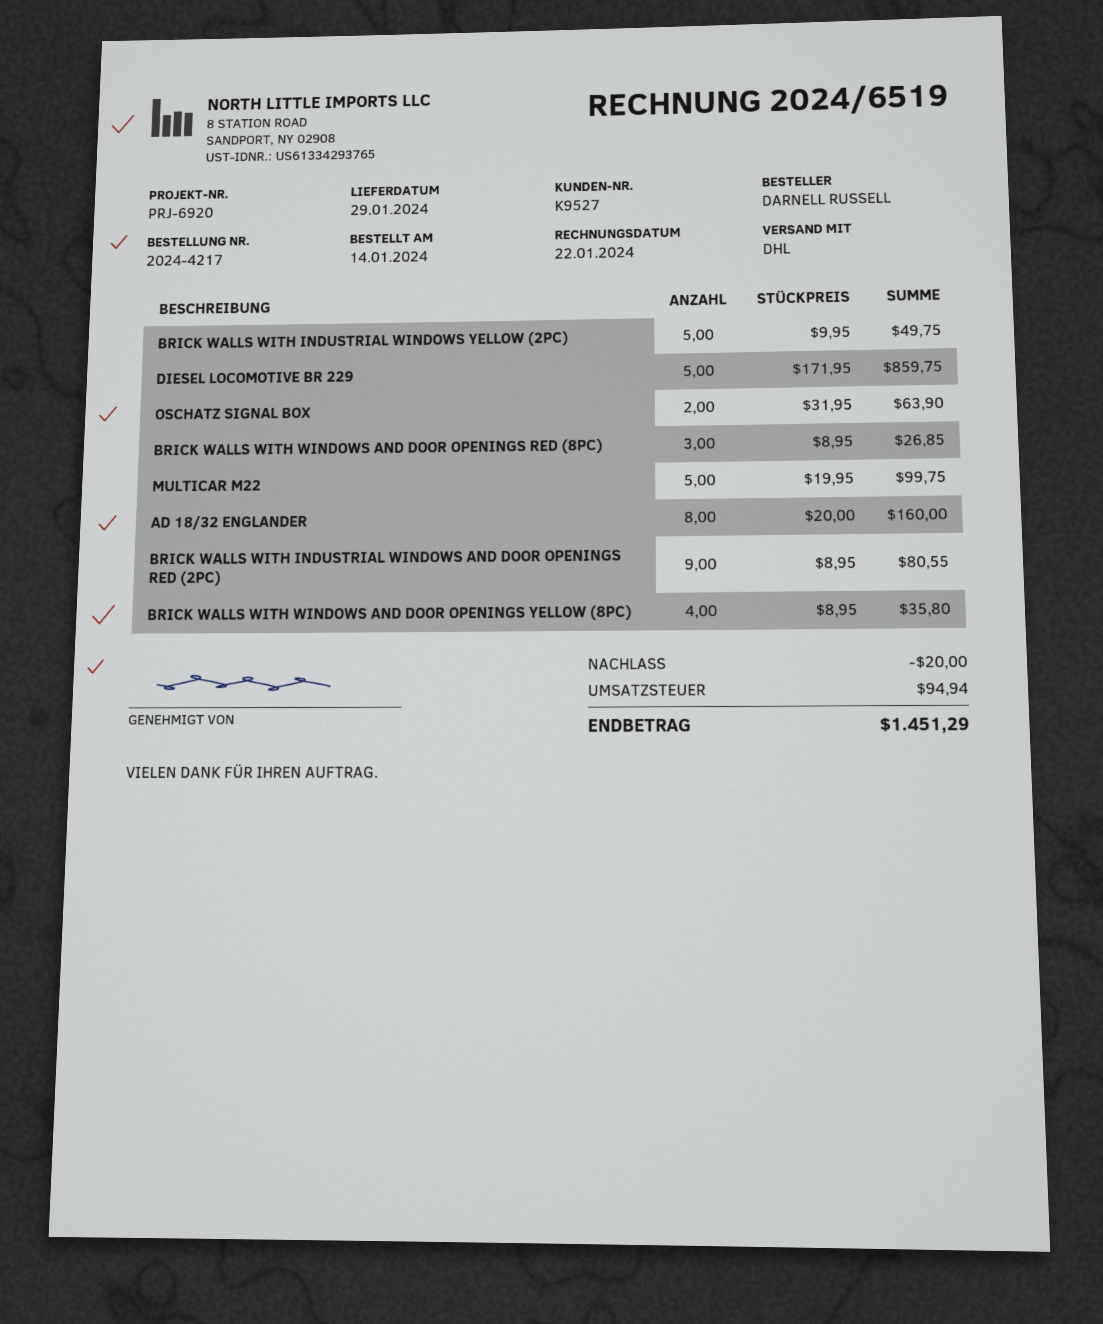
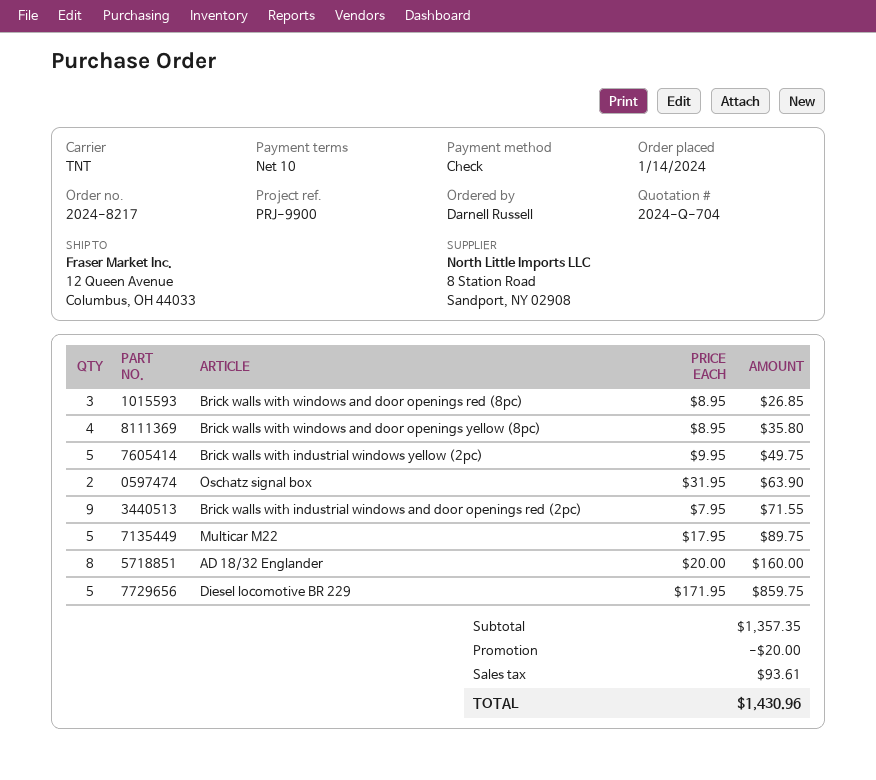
order number: 2024-4217 -> 2024-8217
reference: PRJ-6920 -> PRJ-9900
shipping method: DHL -> TNT
MULTICAR M22: 5 x 19.95 = 99.75 -> 5 x 17.95 = 89.75
BRICK WALLS WITH INDUSTRIAL WINDOWS AND DOOR OPENINGS RED (2PC): 9 x 8.95 = 80.55 -> 9 x 7.95 = 71.55
tax: 94.94 -> 93.61
total: 1451.29 -> 1430.96

